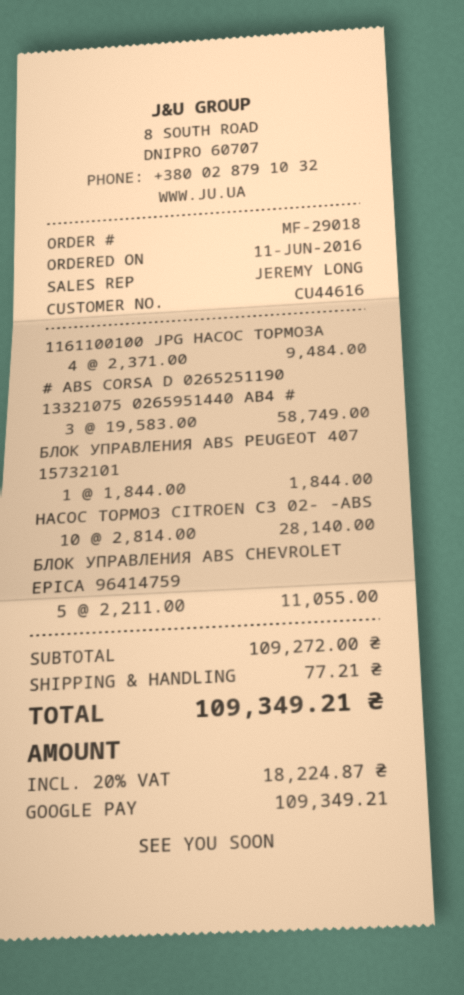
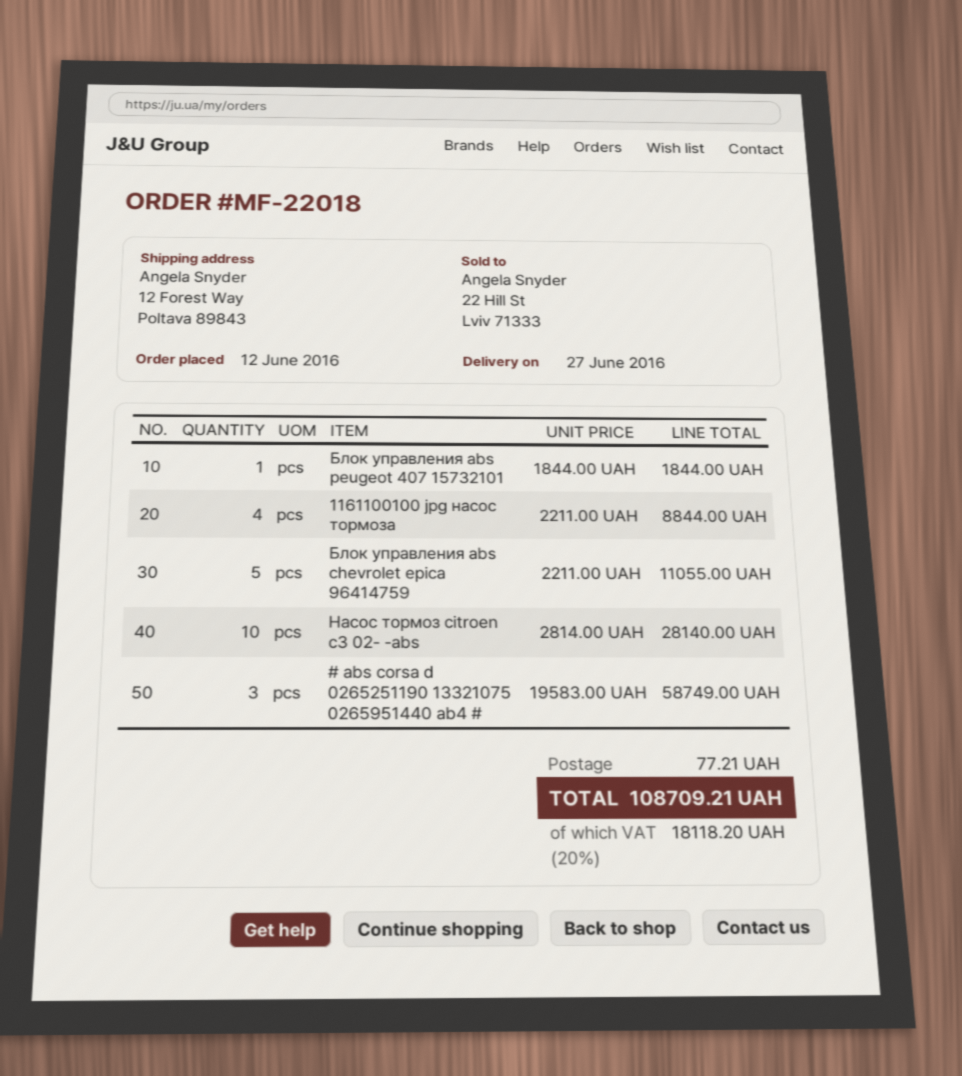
order number: MF-29018 -> MF-22018
order date: 2016-06-11 -> 2016-06-12
1161100100 JPG НАСОС ТОРМОЗА: 4 x 2371.00 = 9484.00 -> 4 x 2211.00 = 8844.00
tax: 20% = 18224.87 -> 20% = 18118.20
total: 109349.21 -> 108709.21

